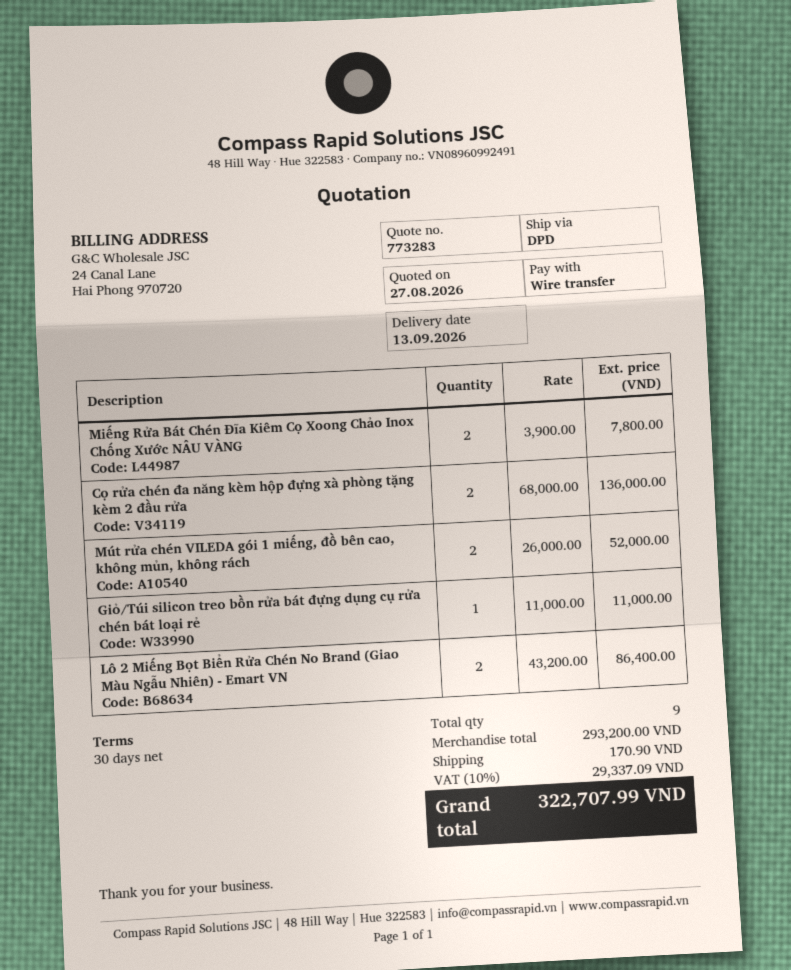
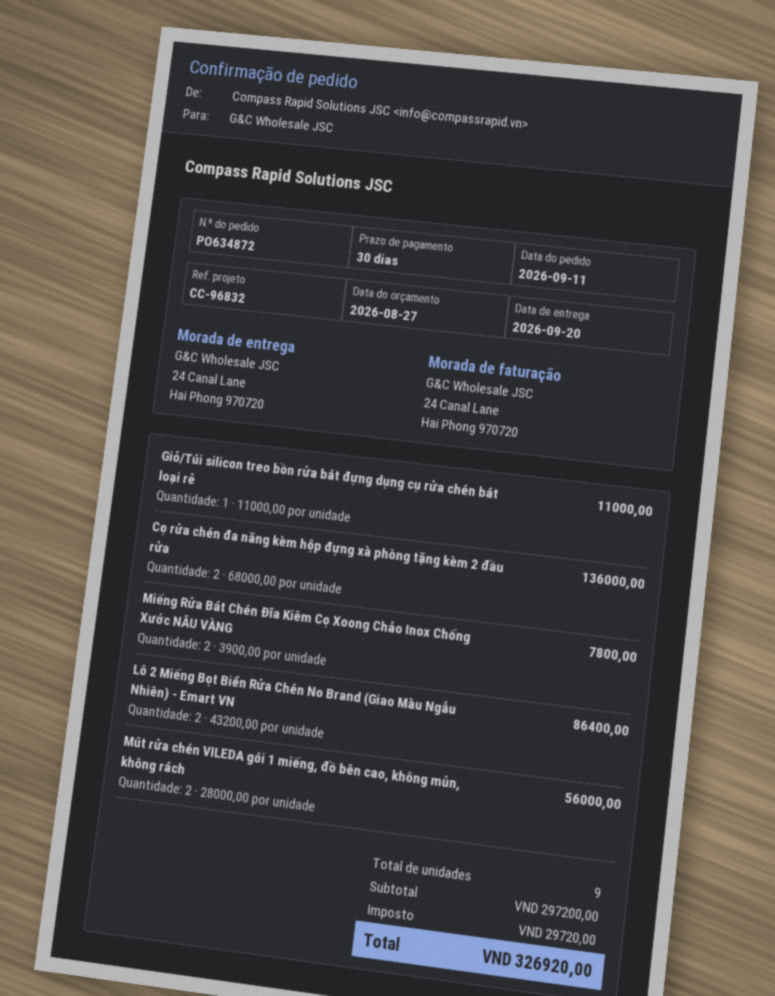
delivery date: 2026-09-13 -> 2026-09-20
Mút rửa chén VILEDA gói 1 miếng, đồ bên cao, không mủn, không rách: 2 x 26000.00 = 52000.00 -> 2 x 28000.00 = 56000.00
subtotal: 293200.00 -> 297200.00
shipping: 170.90 -> none
tax: 29337.09 -> 29720.00
total: 322707.99 -> 326920.00

